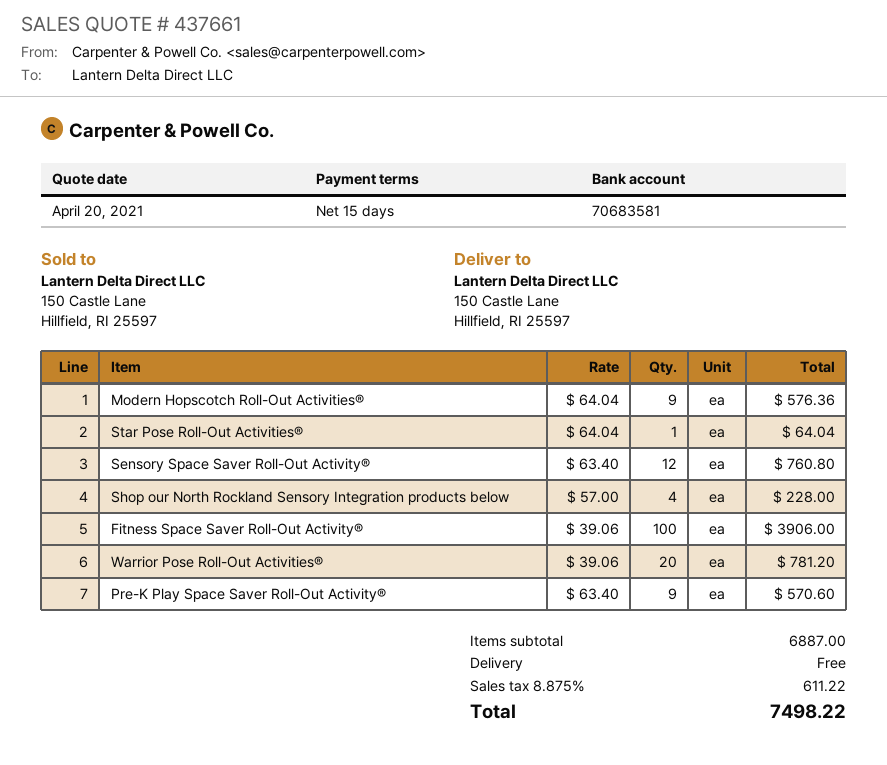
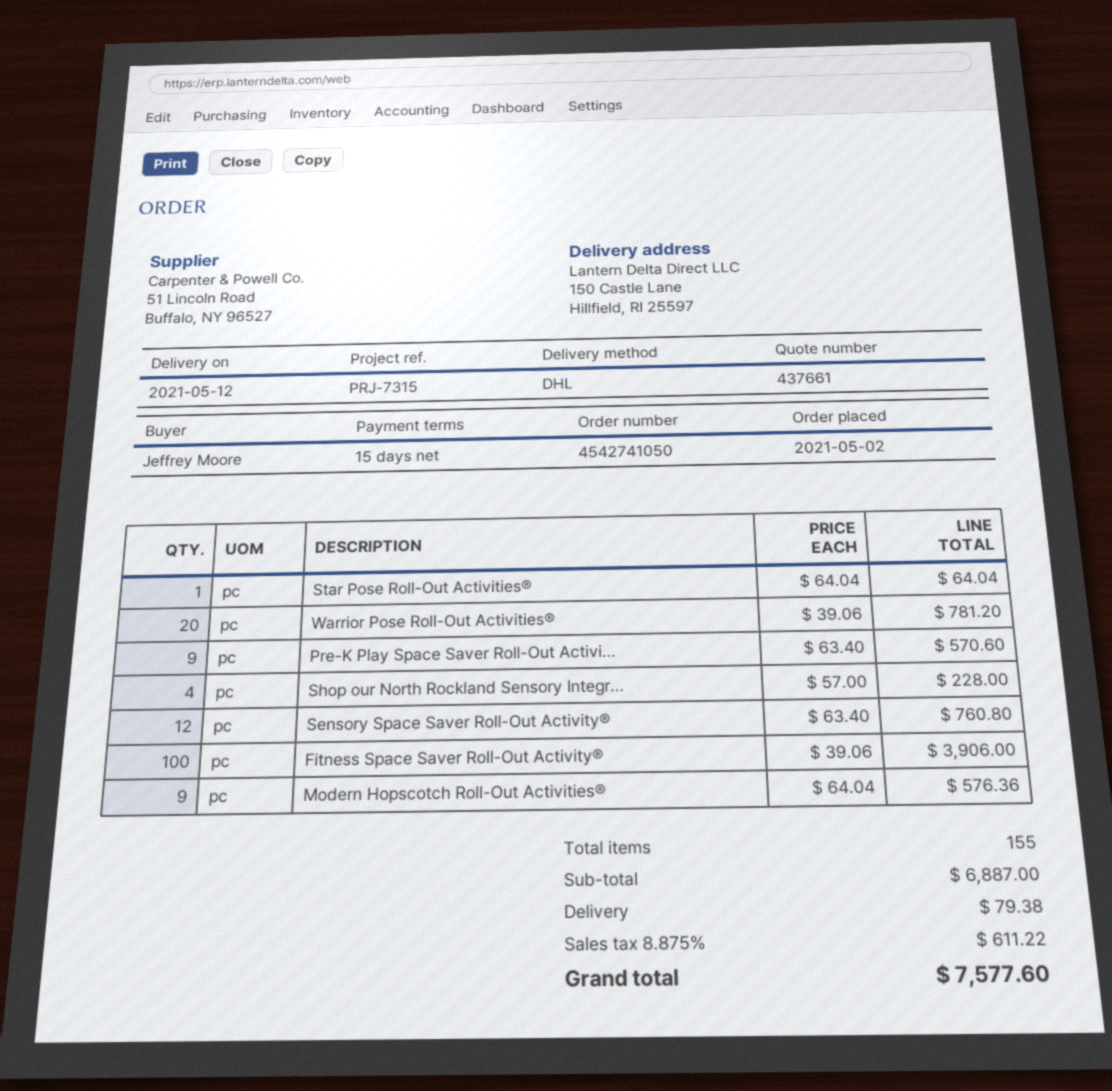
shipping: 0.00 -> 79.38
total: 7498.22 -> 7577.60

